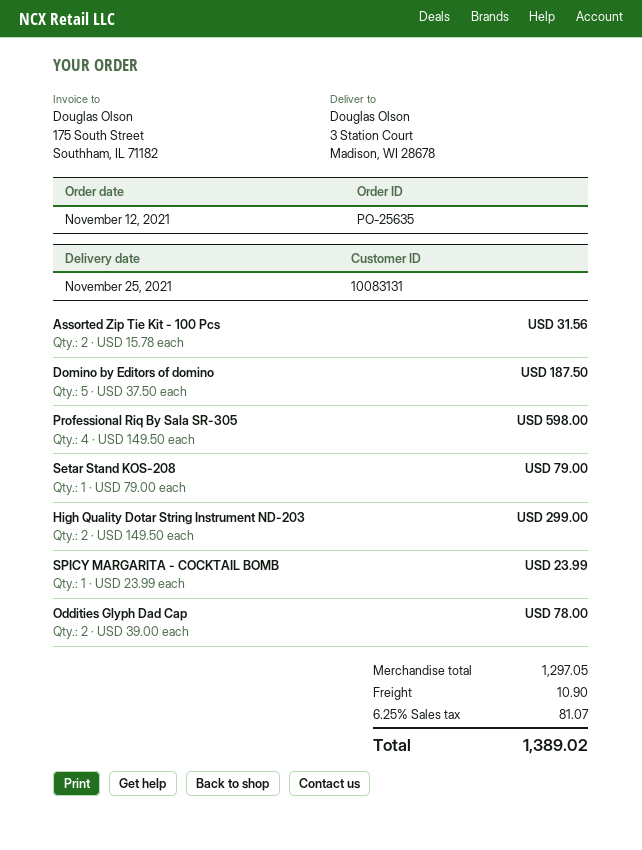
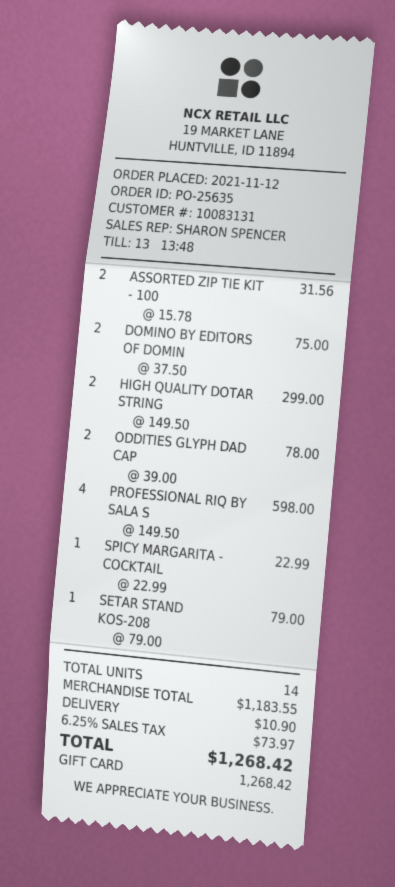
Domino by Editors of domino: 5 x 37.50 = 187.50 -> 2 x 37.50 = 75.00
SPICY MARGARITA - COCKTAIL BOMB: 1 x 23.99 = 23.99 -> 1 x 22.99 = 22.99
subtotal: 1297.05 -> 1183.55
tax: 6.25% = 81.07 -> 6.25% = 73.97
total: 1389.02 -> 1268.42

